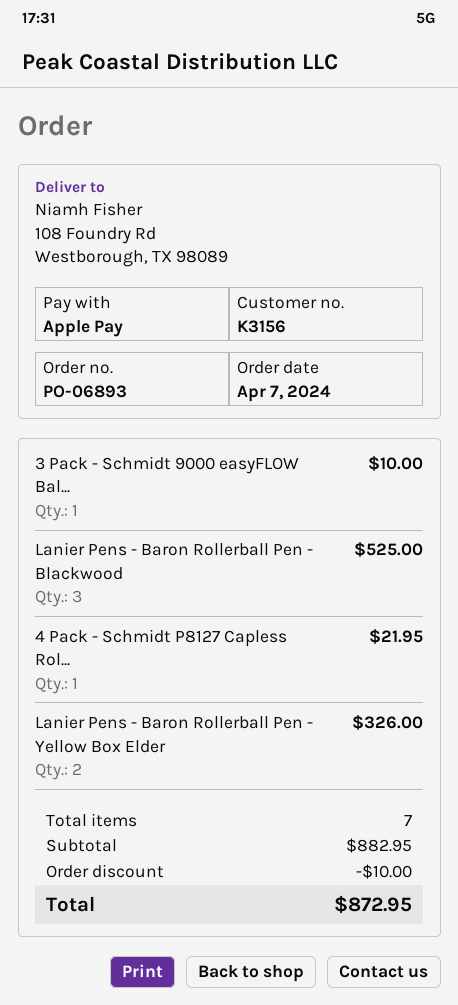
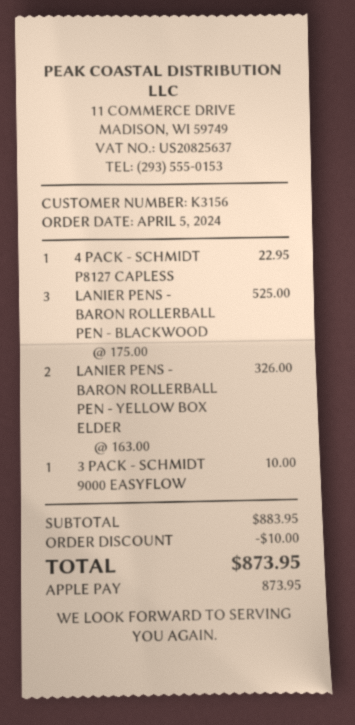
order date: 2024-04-07 -> 2024-04-05
4 Pack - Schmidt P8127 Capless Rol...: 1 for 21.95 -> 1 for 22.95
subtotal: 882.95 -> 883.95
total: 872.95 -> 873.95

